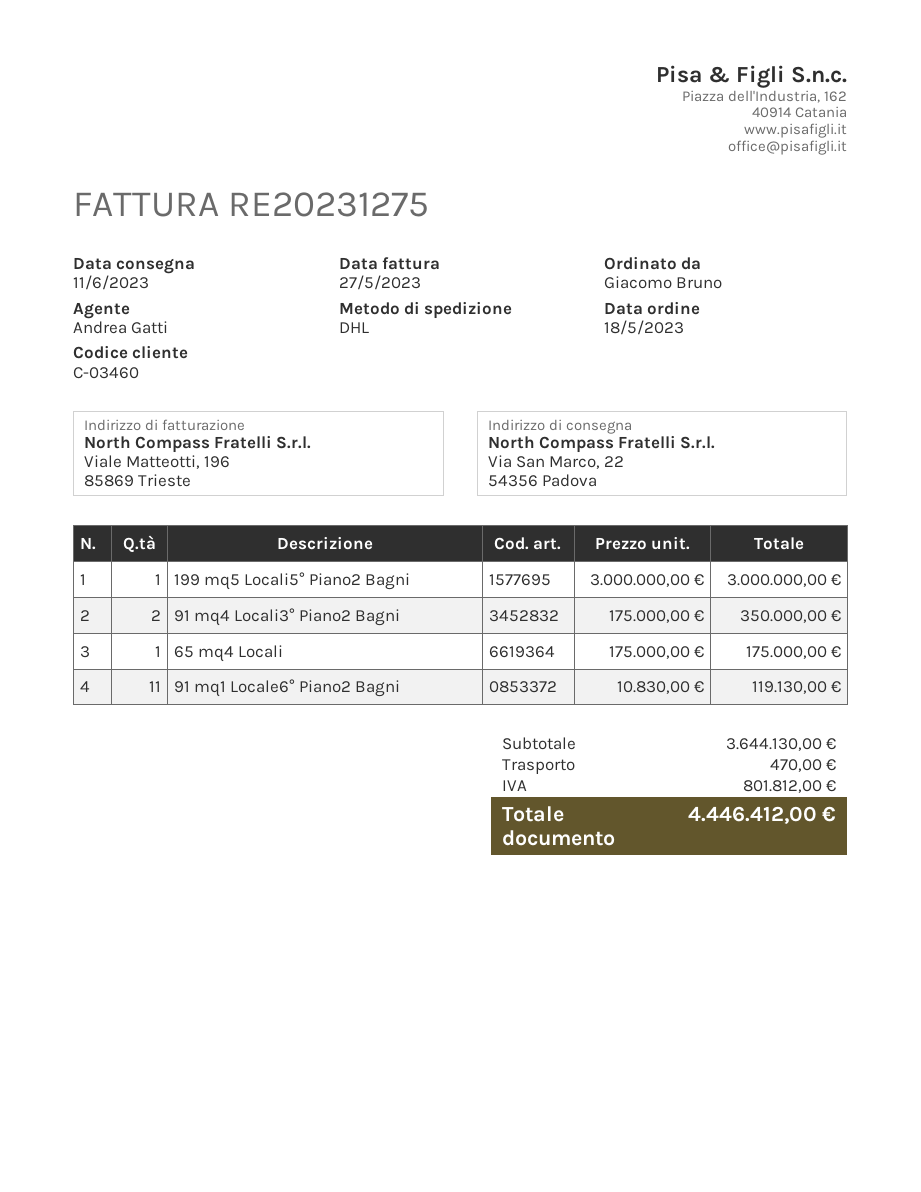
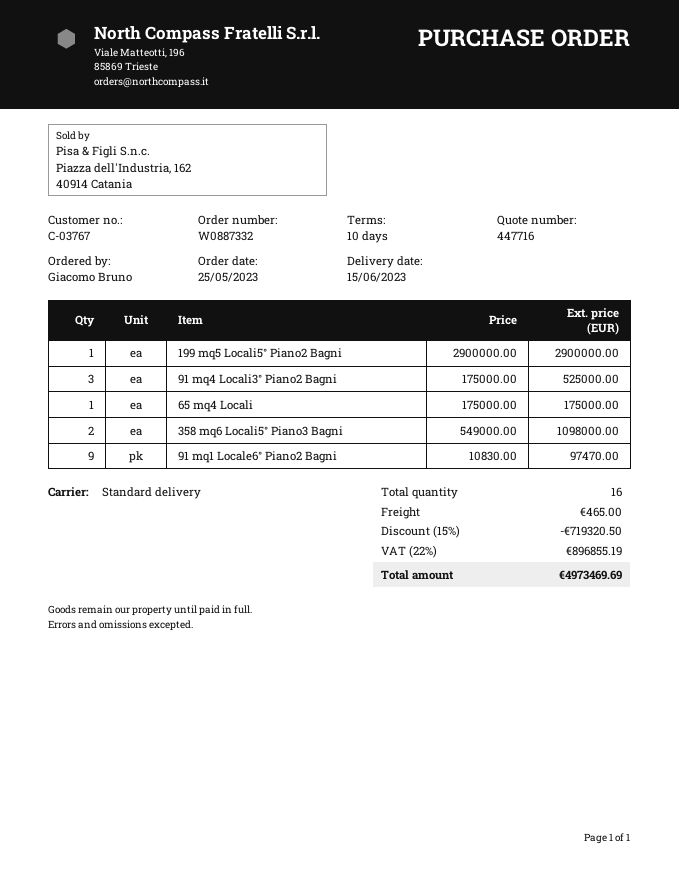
order date: 2023-05-18 -> 2023-05-25
delivery date: 2023-06-11 -> 2023-06-15
customer number: C-03460 -> C-03767
shipping method: DHL -> standard
199 mq5 Locali5° Piano2 Bagni: 1 x 3000000.00 = 3000000.00 -> 1 x 2900000.00 = 2900000.00
91 mq4 Locali3° Piano2 Bagni: 2 x 175000.00 = 350000.00 -> 3 x 175000.00 = 525000.00
91 mq1 Locale6° Piano2 Bagni: 11 x 10830.00 = 119130.00 -> 9 x 10830.00 = 97470.00
358 mq6 Locali5° Piano3 Bagni: none -> 2 x 549000.00 = 1098000.00
discount: none -> 15% = 719320.50
shipping: 470.00 -> 465.00
tax: 801812.00 -> 896855.19
total: 4446412.00 -> 4973469.69

